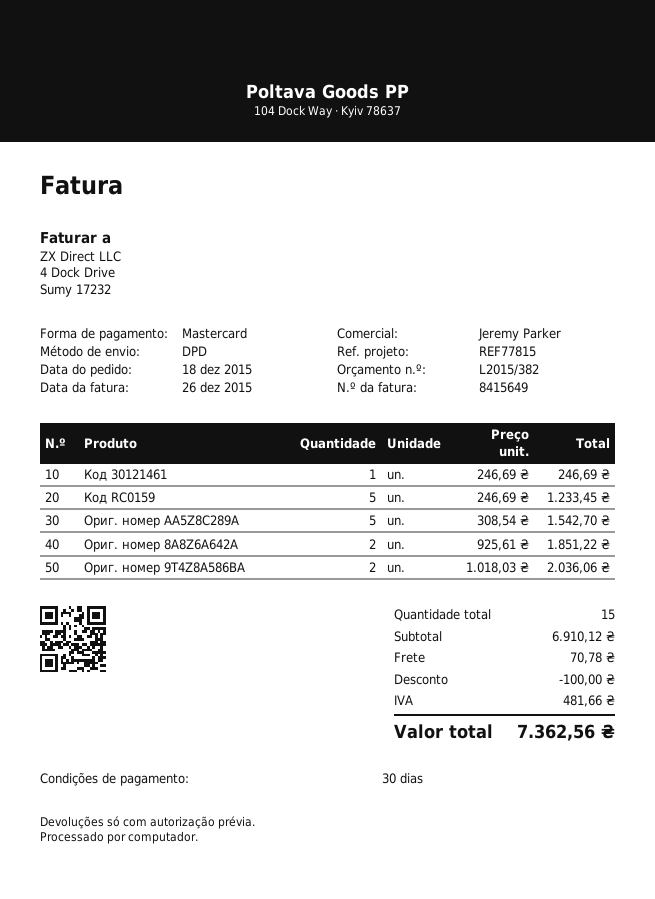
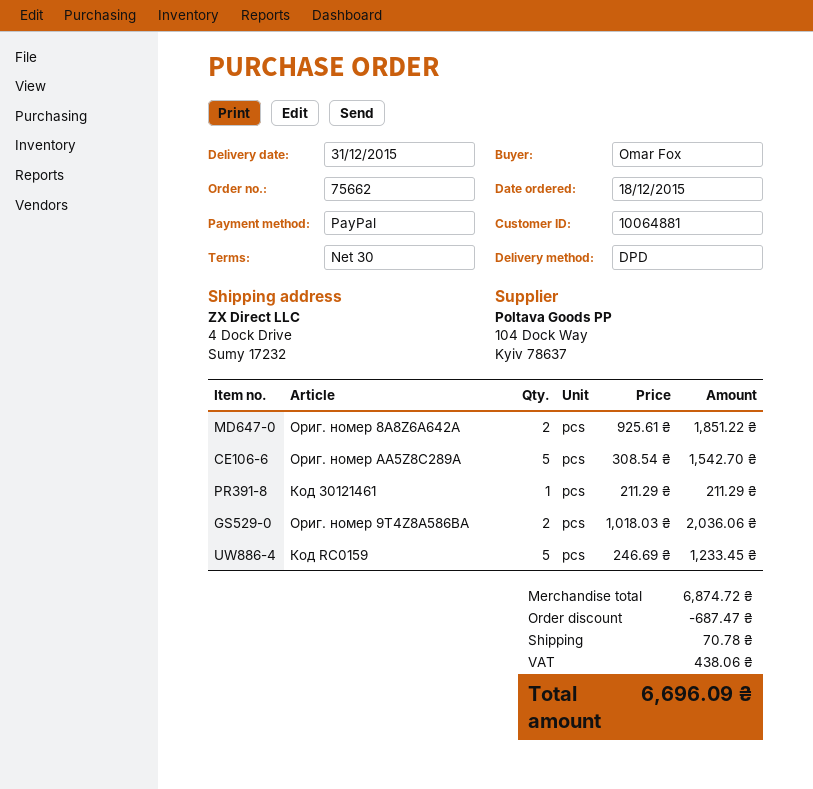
payment method: Mastercard -> PayPal
Код 30121461: 1 x 246.69 = 246.69 -> 1 x 211.29 = 211.29
subtotal: 6910.12 -> 6874.72
discount: 100.00 -> 687.47
tax: 481.66 -> 438.06
total: 7362.56 -> 6696.09

